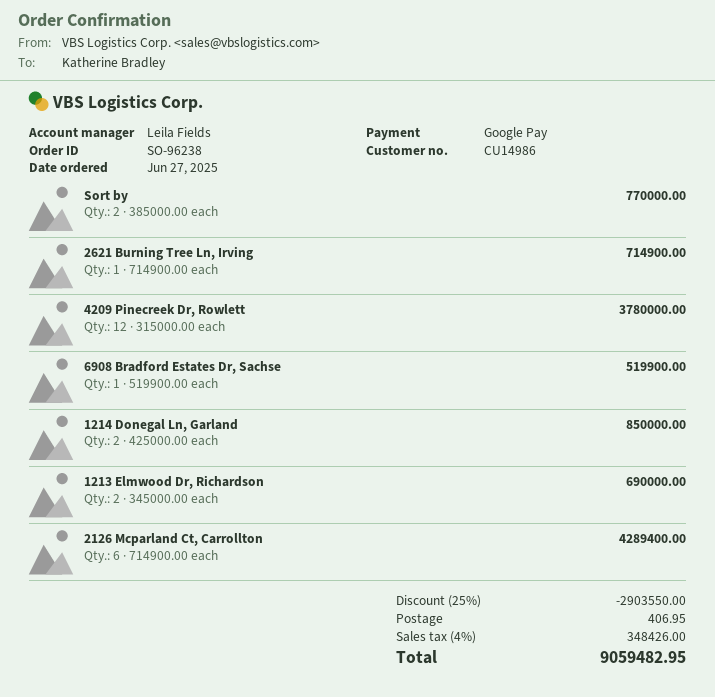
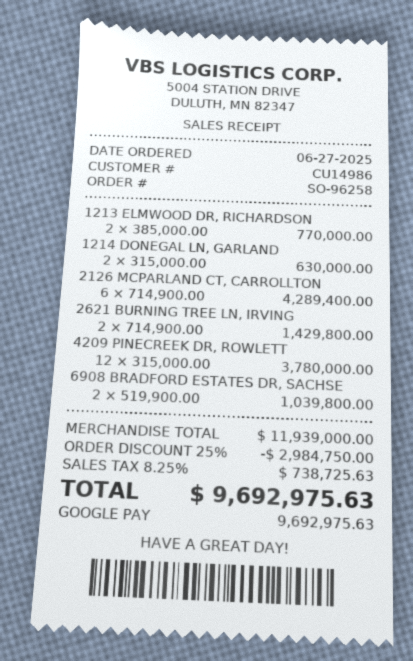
order number: SO-96238 -> SO-96258
Sort by: 2 x 385000.00 = 770000.00 -> none
2621 Burning Tree Ln, Irving: 1 x 714900.00 = 714900.00 -> 2 x 714900.00 = 1429800.00
6908 Bradford Estates Dr, Sachse: 1 x 519900.00 = 519900.00 -> 2 x 519900.00 = 1039800.00
1214 Donegal Ln, Garland: 2 x 425000.00 = 850000.00 -> 2 x 315000.00 = 630000.00
1213 Elmwood Dr, Richardson: 2 x 345000.00 = 690000.00 -> 2 x 385000.00 = 770000.00
discount: 25% = 2903550.00 -> 25% = 2984750.00
shipping: 406.95 -> none
tax: 4% = 348426.00 -> 8.25% = 738725.63
total: 9059482.95 -> 9692975.63

